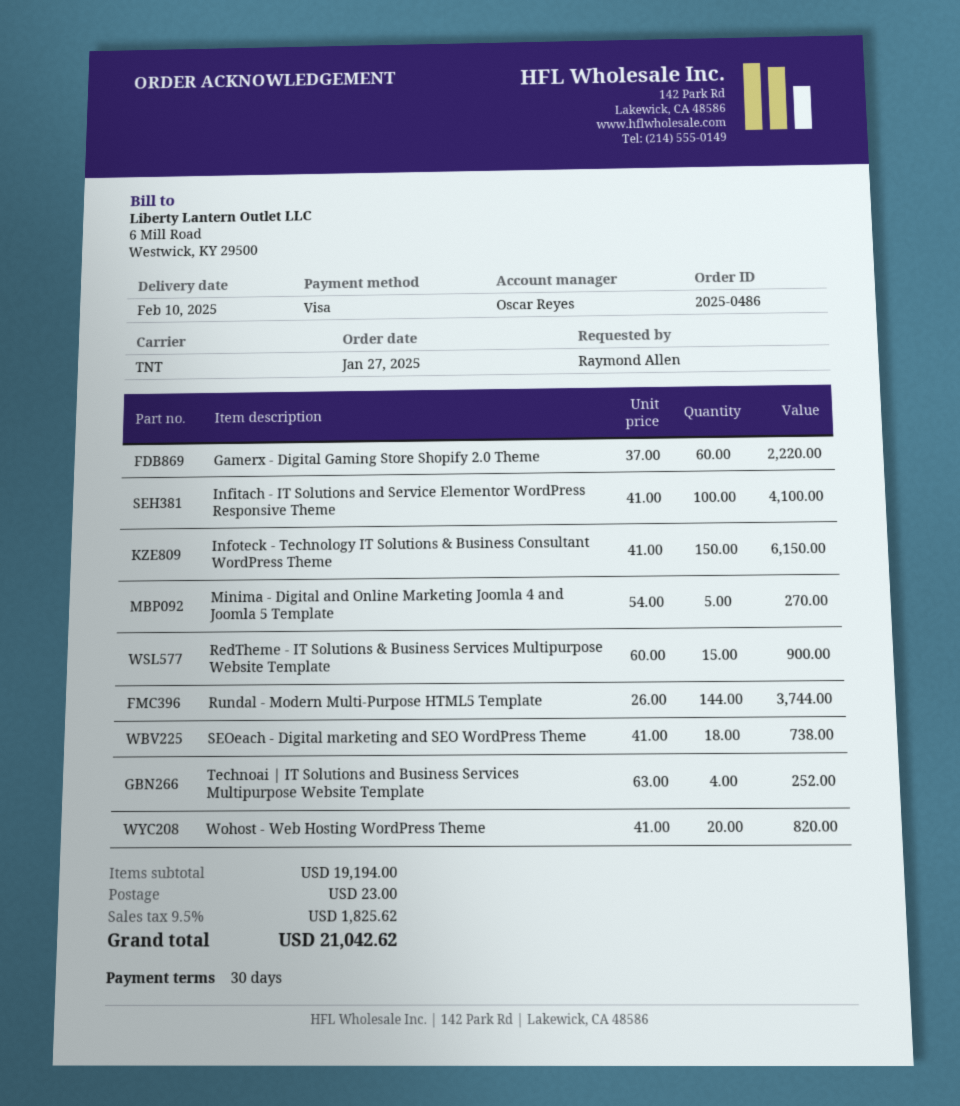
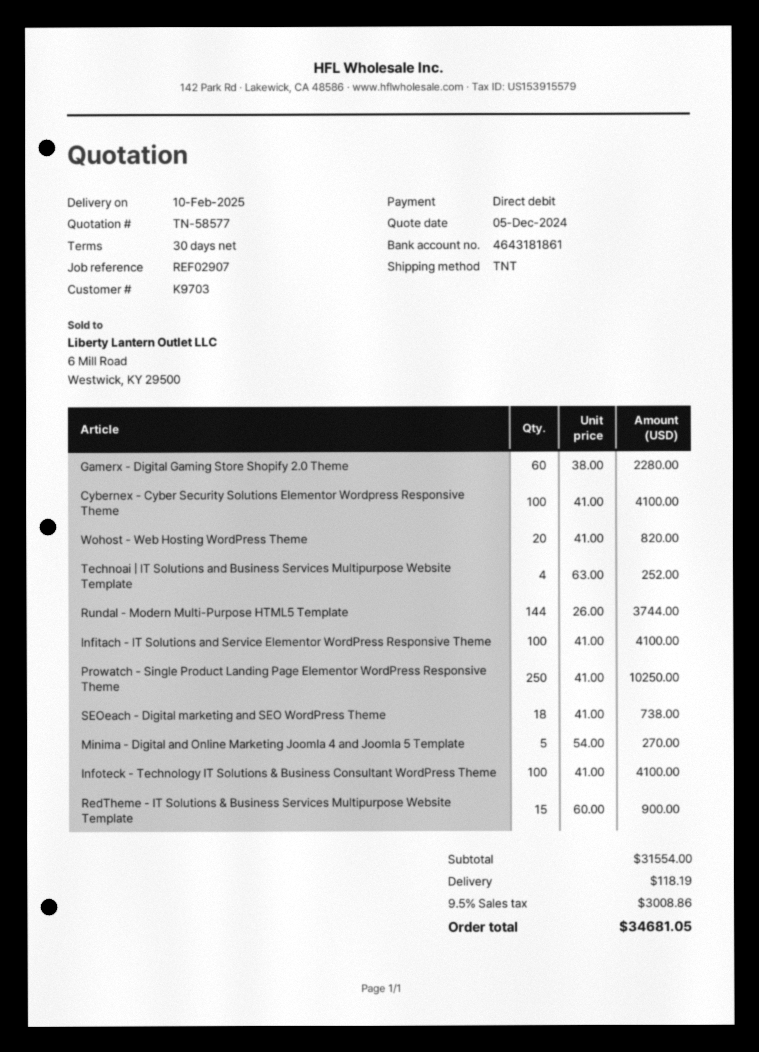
payment method: Visa -> direct debit
Gamerx - Digital Gaming Store Shopify 2.0 Theme: 60 x 37.00 = 2220.00 -> 60 x 38.00 = 2280.00
Infoteck - Technology IT Solutions & Business Consultant WordPress Theme: 150 x 41.00 = 6150.00 -> 100 x 41.00 = 4100.00
Cybernex - Cyber Security Solutions Elementor Wordpress Responsive Theme: none -> 100 x 41.00 = 4100.00
Prowatch - Single Product Landing Page Elementor WordPress Responsive Theme: none -> 250 x 41.00 = 10250.00
subtotal: 19194.00 -> 31554.00
shipping: 23.00 -> 118.19
tax: 9.5% = 1825.62 -> 9.5% = 3008.86
total: 21042.62 -> 34681.05

